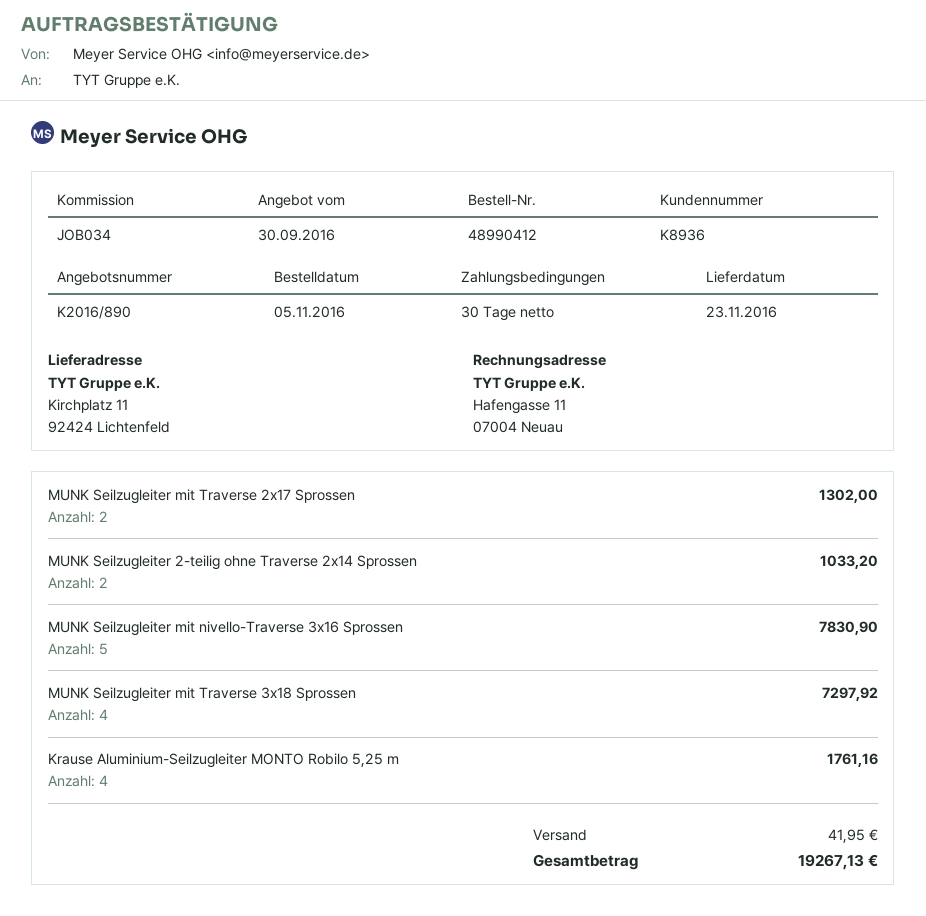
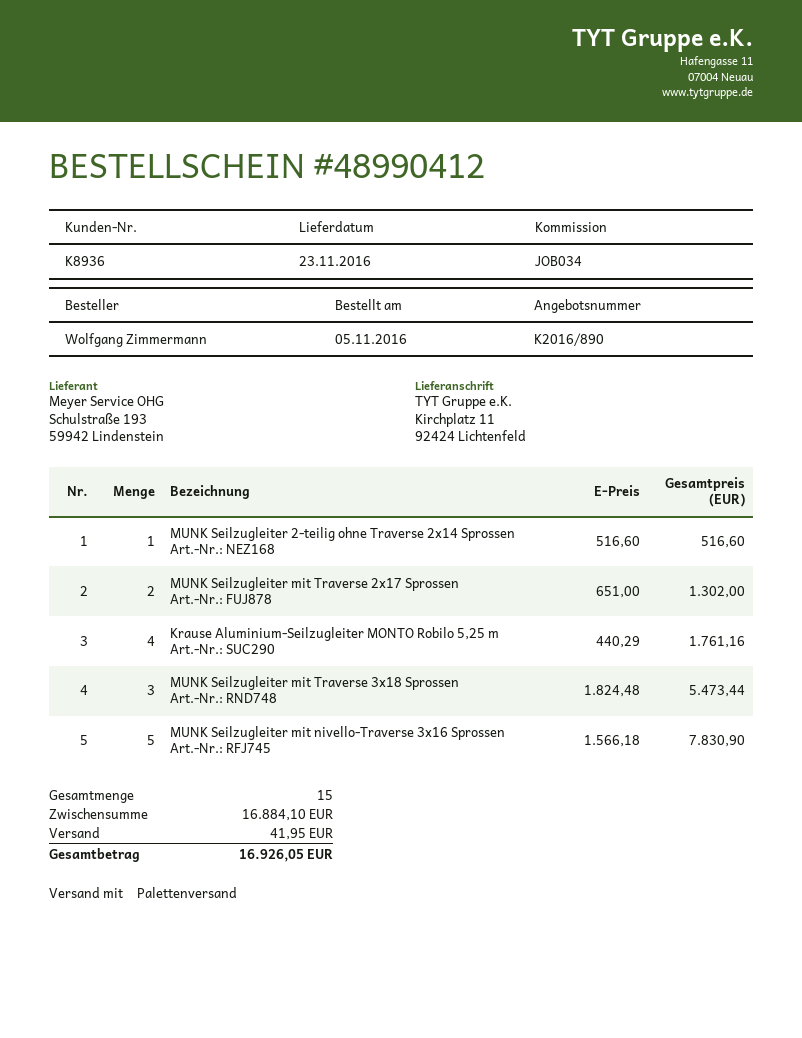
MUNK Seilzugleiter 2-teilig ohne Traverse 2x14 Sprossen: 2 for 1033.20 -> 1 for 516.60
MUNK Seilzugleiter mit Traverse 3x18 Sprossen: 4 for 7297.92 -> 3 for 5473.44
total: 19267.13 -> 16926.05

